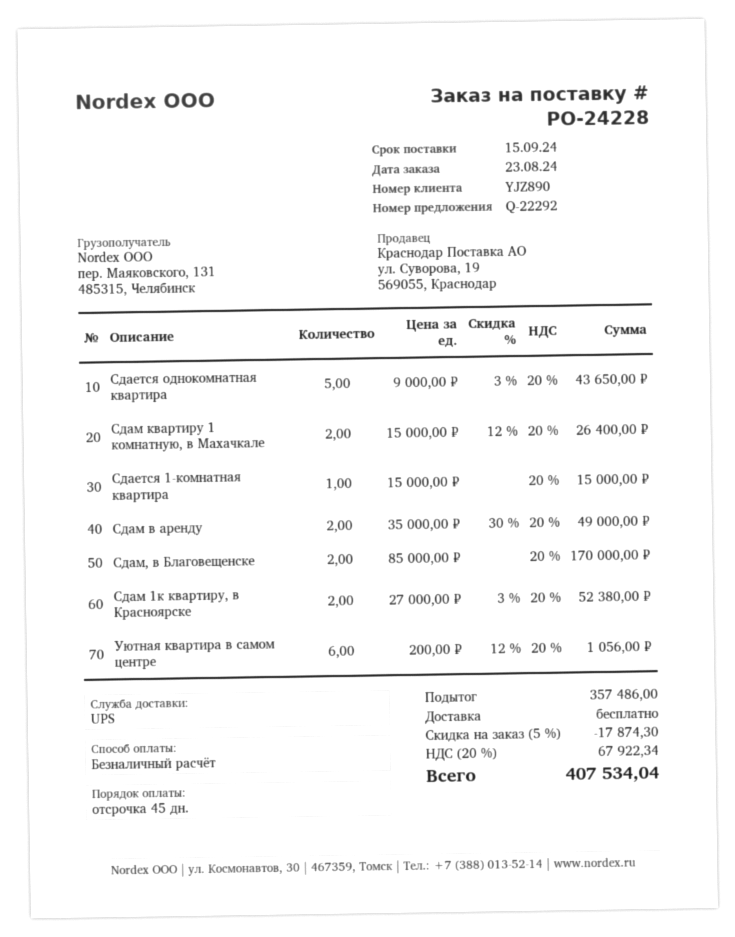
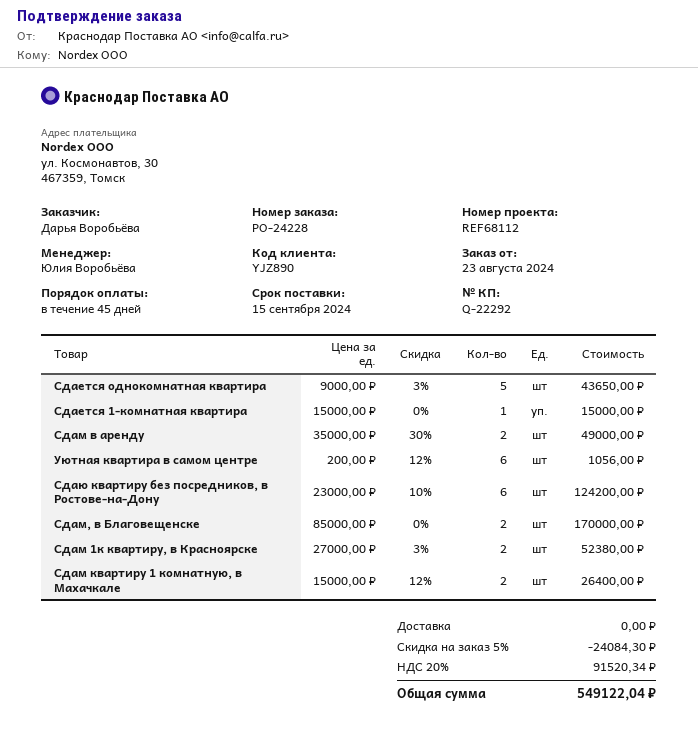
Сдаю квартиру без посредников, в Ростове-на-Дону: none -> 6 x 23000.00 - 10% = 124200.00
discount: 5% = 17874.30 -> 5% = 24084.30
tax: 20% = 67922.34 -> 20% = 91520.34
total: 407534.04 -> 549122.04

